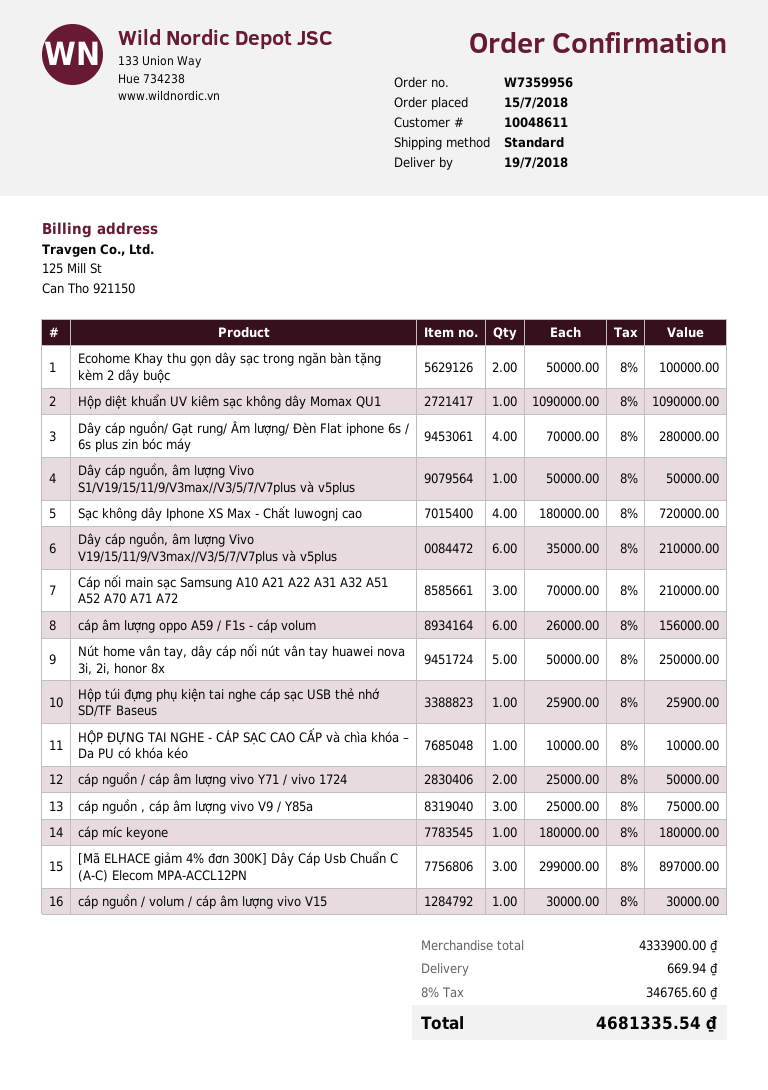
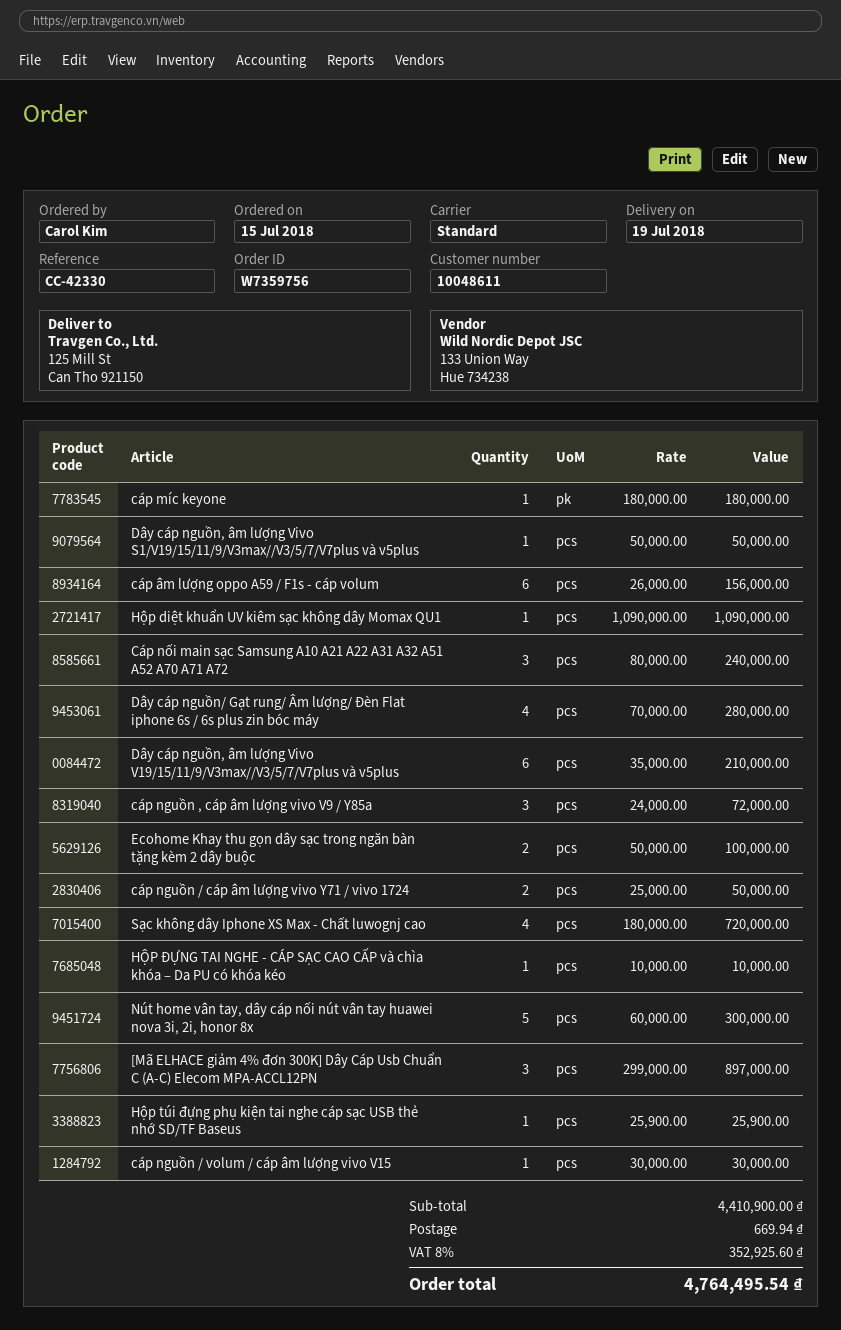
order number: W7359956 -> W7359756
Cáp nối main sạc Samsung A10 A21 A22 A31 A32 A51 A52 A70 A71 A72: 3 x 70000.00 = 210000.00 -> 3 x 80000.00 = 240000.00
Nút home vân tay, dây cáp nối nút vân tay huawei nova 3i, 2i, honor 8x: 5 x 50000.00 = 250000.00 -> 5 x 60000.00 = 300000.00
cáp nguồn , cáp âm lượng vivo V9 / Y85a: 3 x 25000.00 = 75000.00 -> 3 x 24000.00 = 72000.00
subtotal: 4333900.00 -> 4410900.00
tax: 8% = 346765.60 -> 8% = 352925.60
total: 4681335.54 -> 4764495.54

